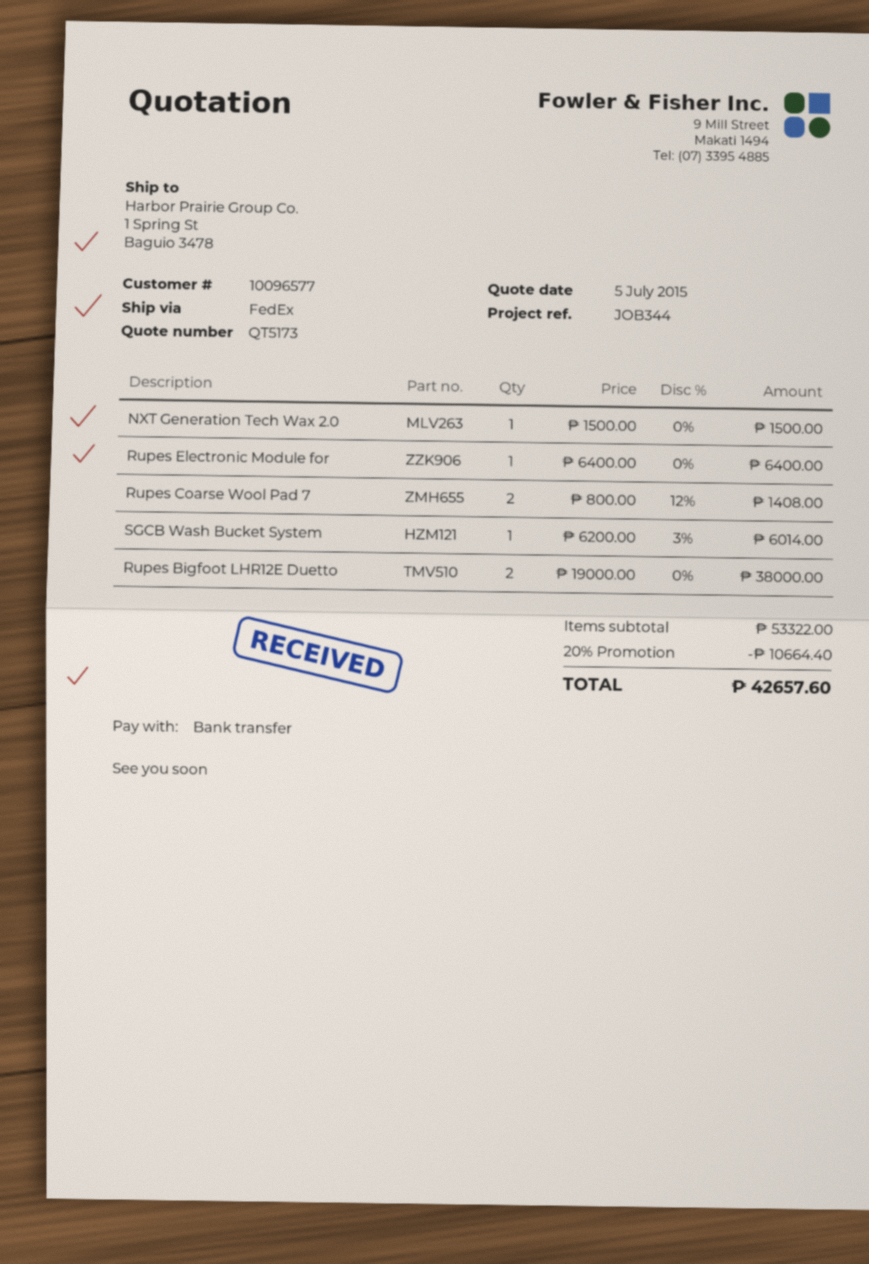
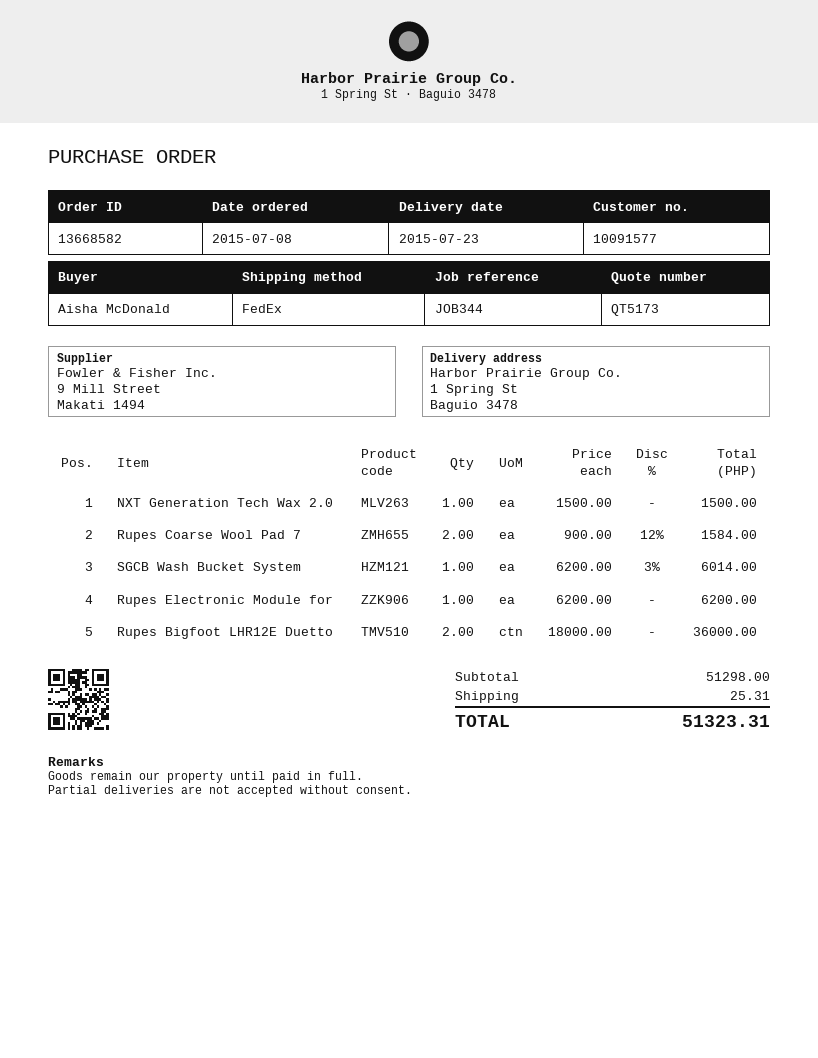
customer number: 10096577 -> 10091577
Rupes Electronic Module for: 1 x 6400.00 = 6400.00 -> 1 x 6200.00 = 6200.00
Rupes Coarse Wool Pad 7: 2 x 800.00 - 12% = 1408.00 -> 2 x 900.00 - 12% = 1584.00
Rupes Bigfoot LHR12E Duetto: 2 x 19000.00 = 38000.00 -> 2 x 18000.00 = 36000.00
subtotal: 53322.00 -> 51298.00
discount: 20% = 10664.40 -> none
shipping: none -> 25.31
total: 42657.60 -> 51323.31

